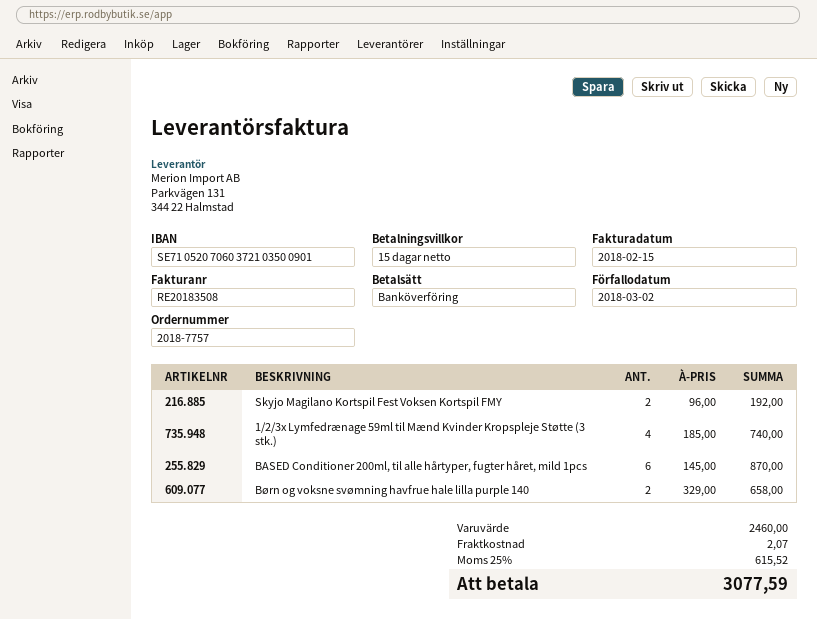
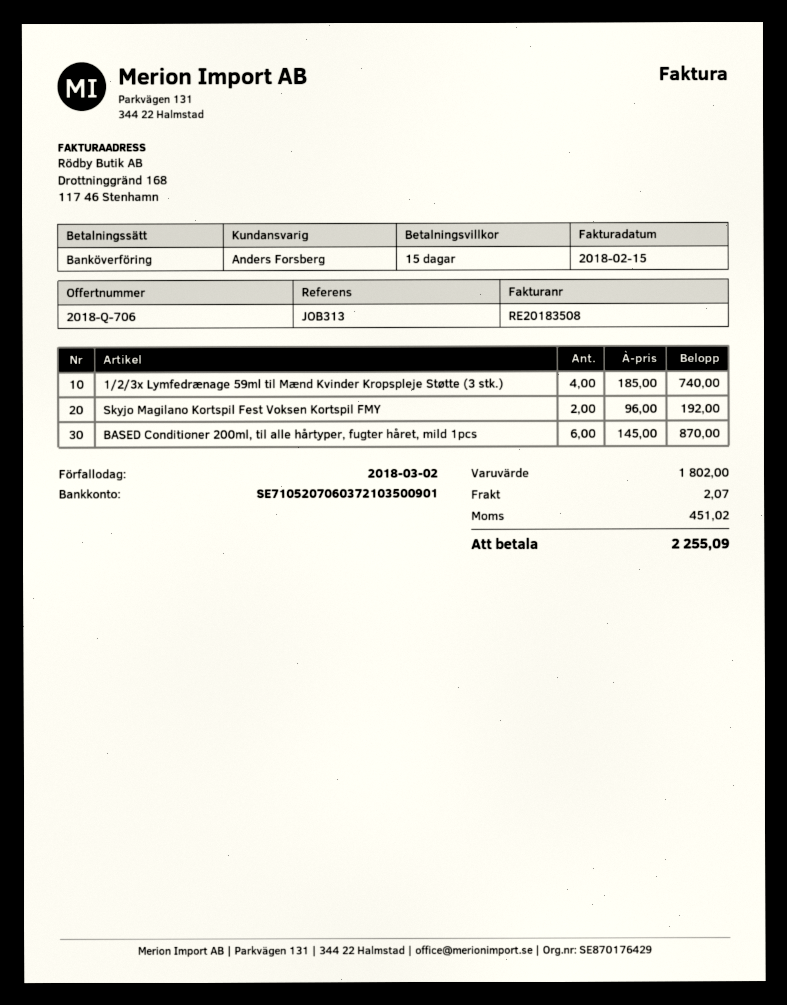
Børn og voksne svømning havfrue hale lilla purple 140: 2 x 329.00 = 658.00 -> none
subtotal: 2460.00 -> 1802.00
tax: 615.52 -> 451.02
total: 3077.59 -> 2255.09

